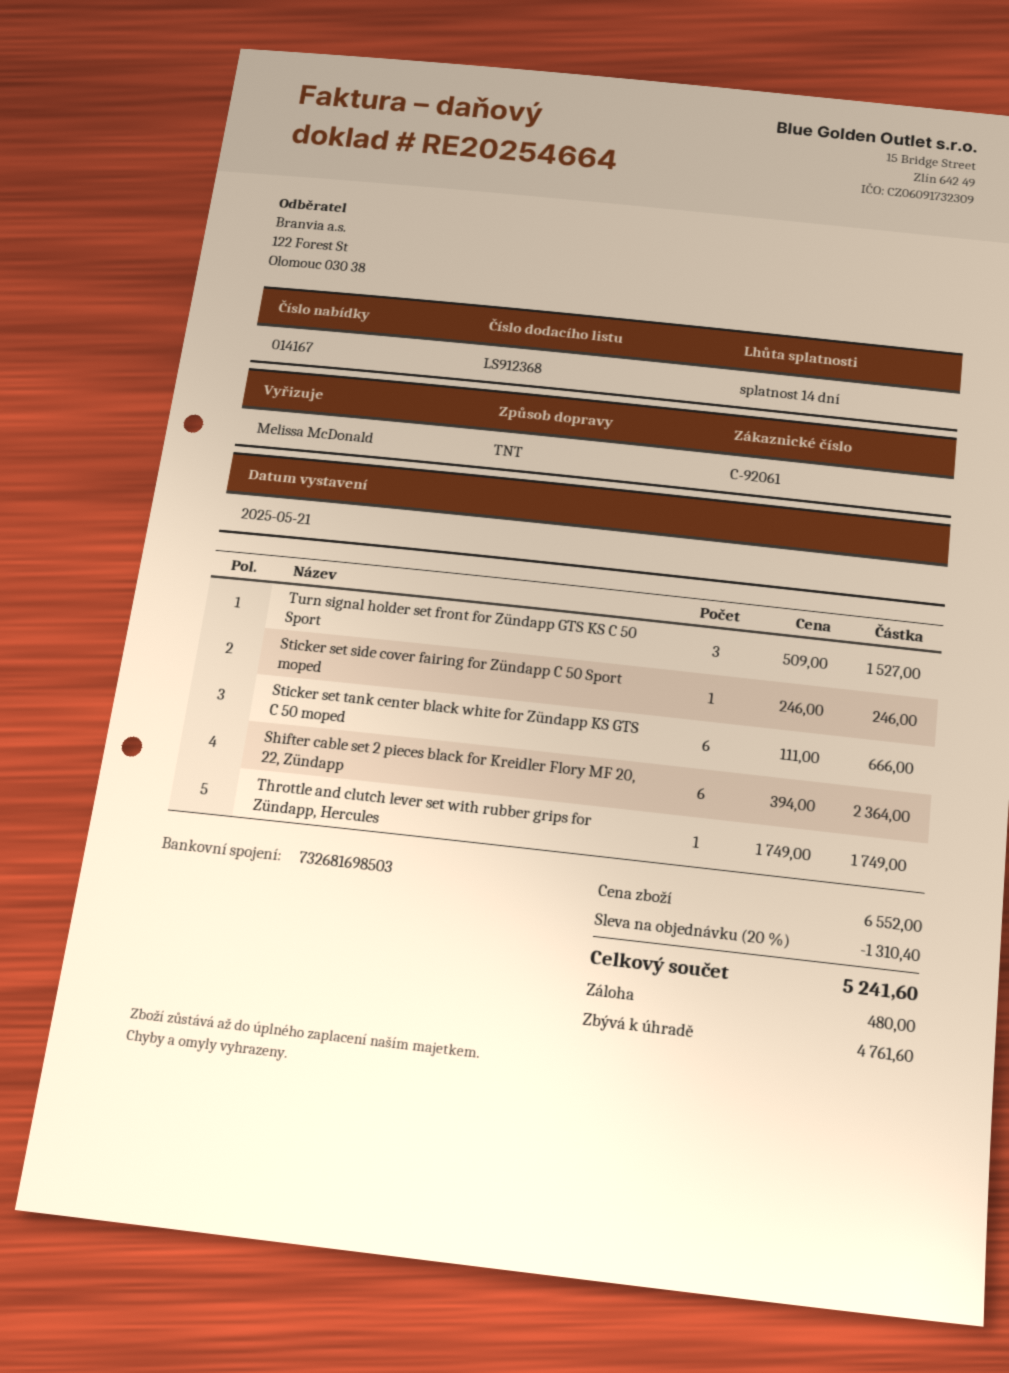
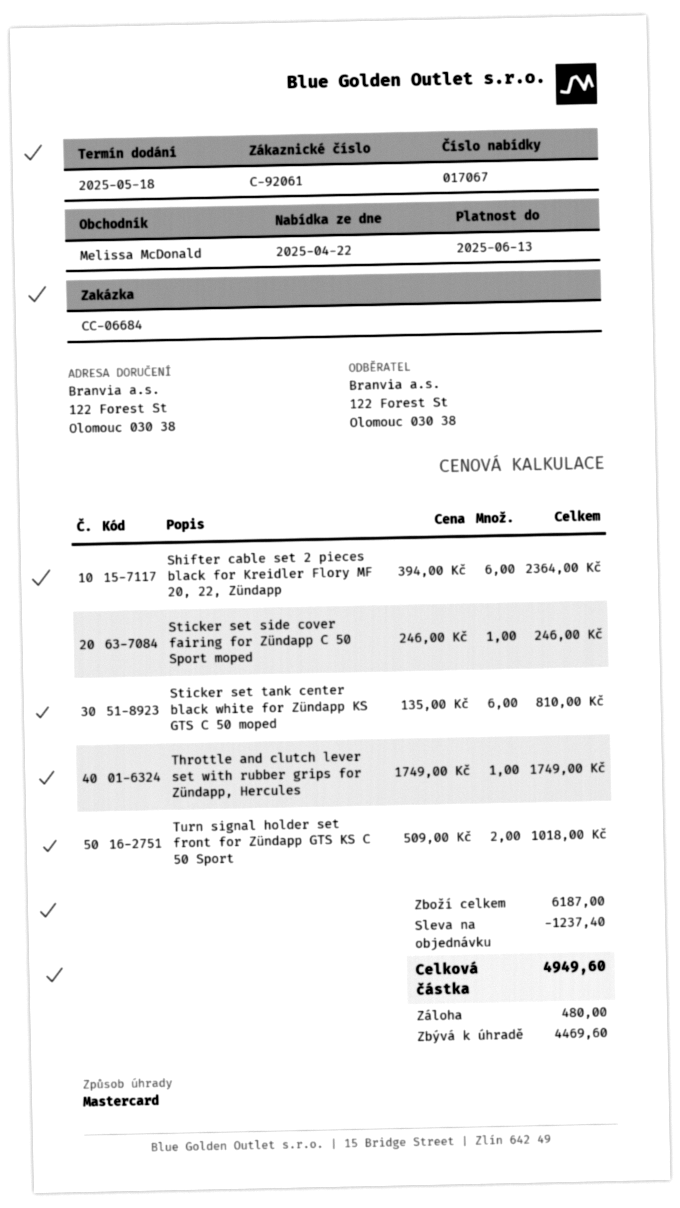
quote number: 014167 -> 017067
Turn signal holder set front for Zündapp GTS KS C 50 Sport: 3 x 509.00 = 1527.00 -> 2 x 509.00 = 1018.00
Sticker set tank center black white for Zündapp KS GTS C 50 moped: 6 x 111.00 = 666.00 -> 6 x 135.00 = 810.00
subtotal: 6552.00 -> 6187.00
discount: 1310.40 -> 1237.40
total: 5241.60 -> 4949.60
balance: 4761.60 -> 4469.60

